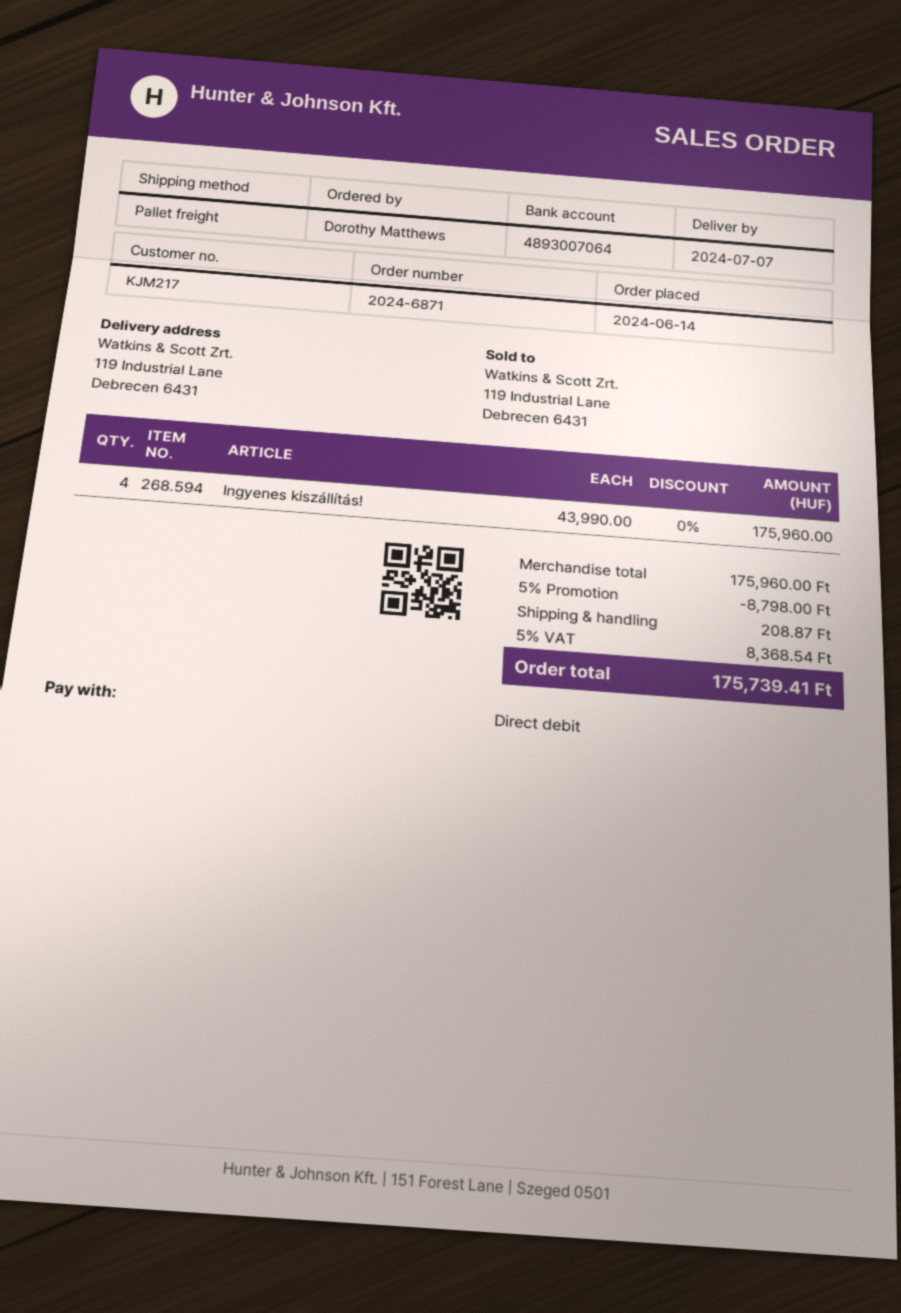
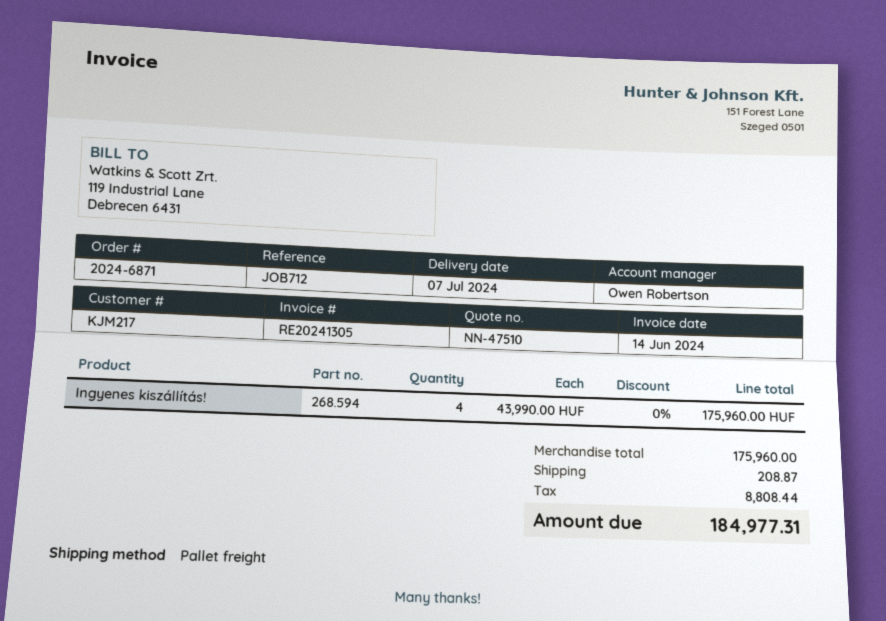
discount: 5% = 8798.00 -> none
tax: 8368.54 -> 8808.44
total: 175739.41 -> 184977.31

